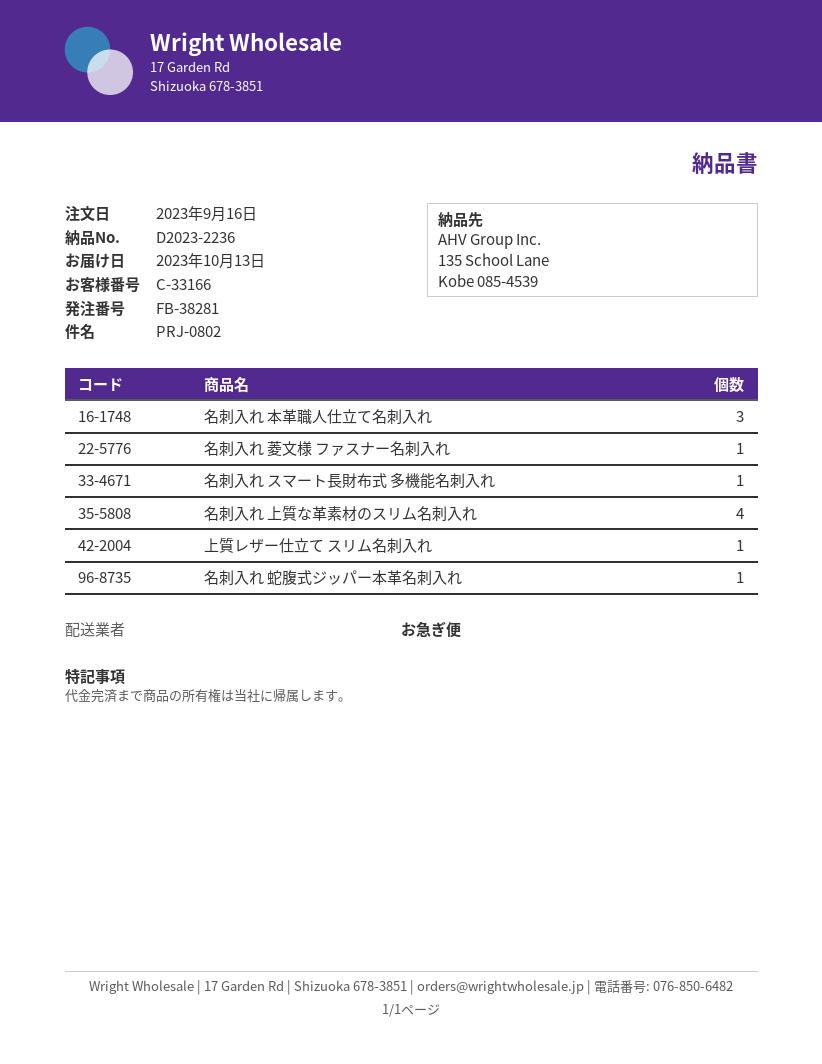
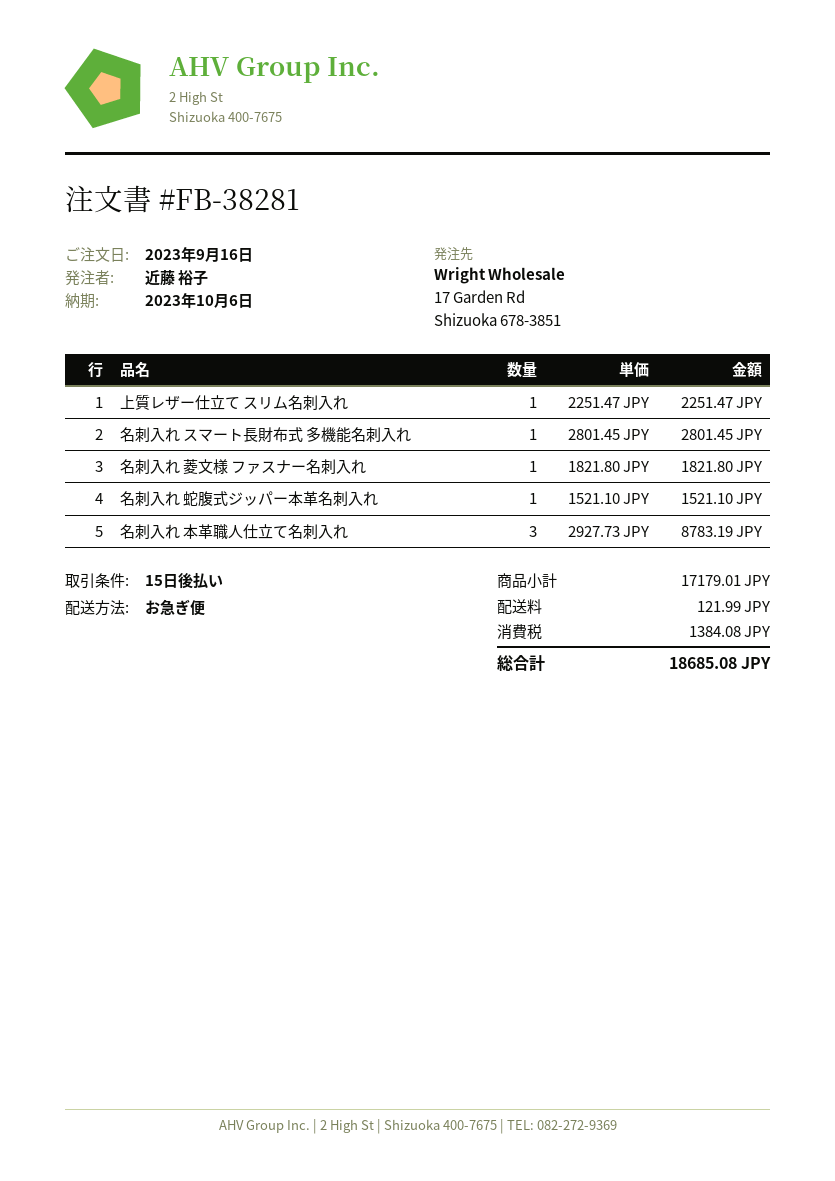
delivery date: 2023-10-13 -> 2023-10-06
名刺入れ 上質な革素材のスリム名刺入れ: 4 -> none

